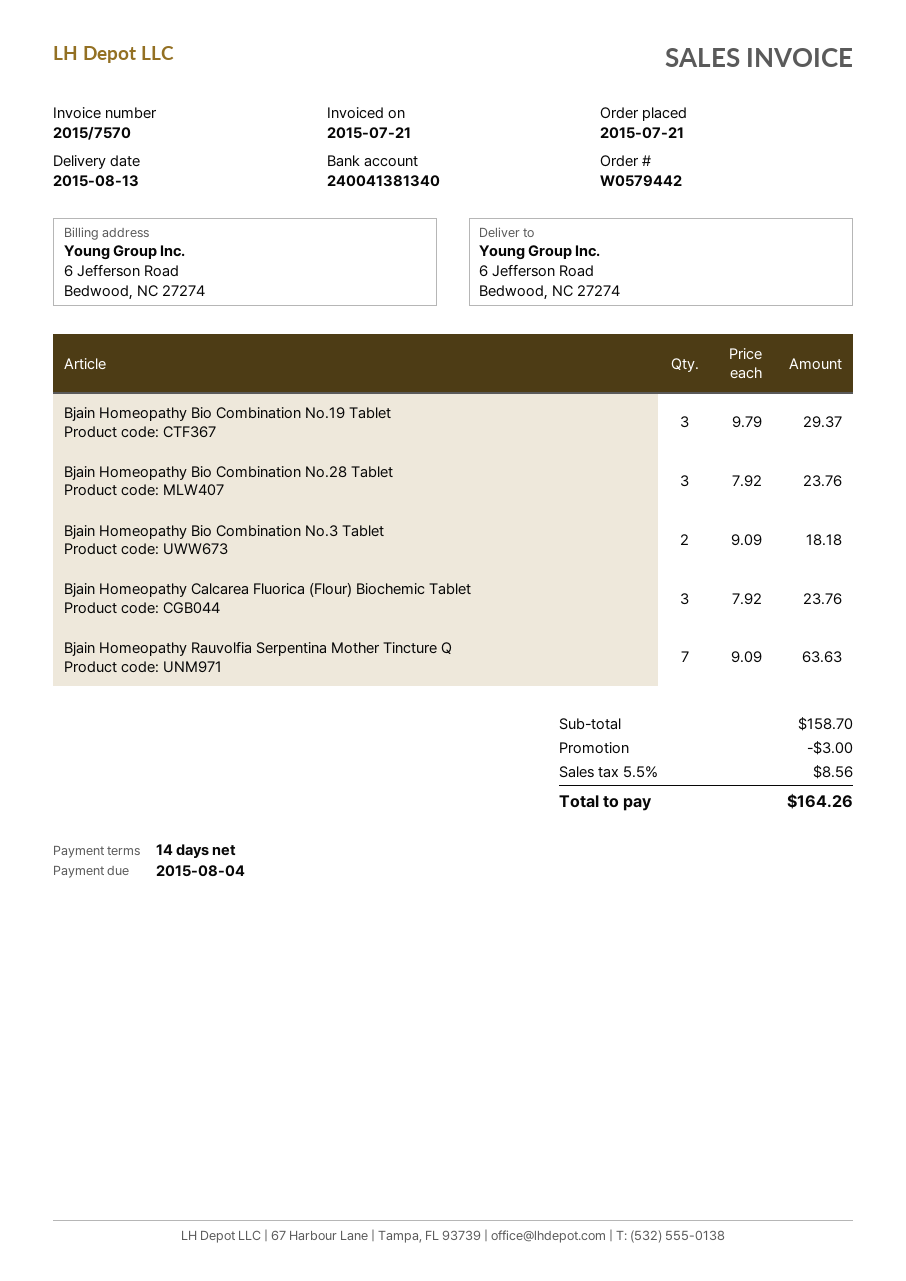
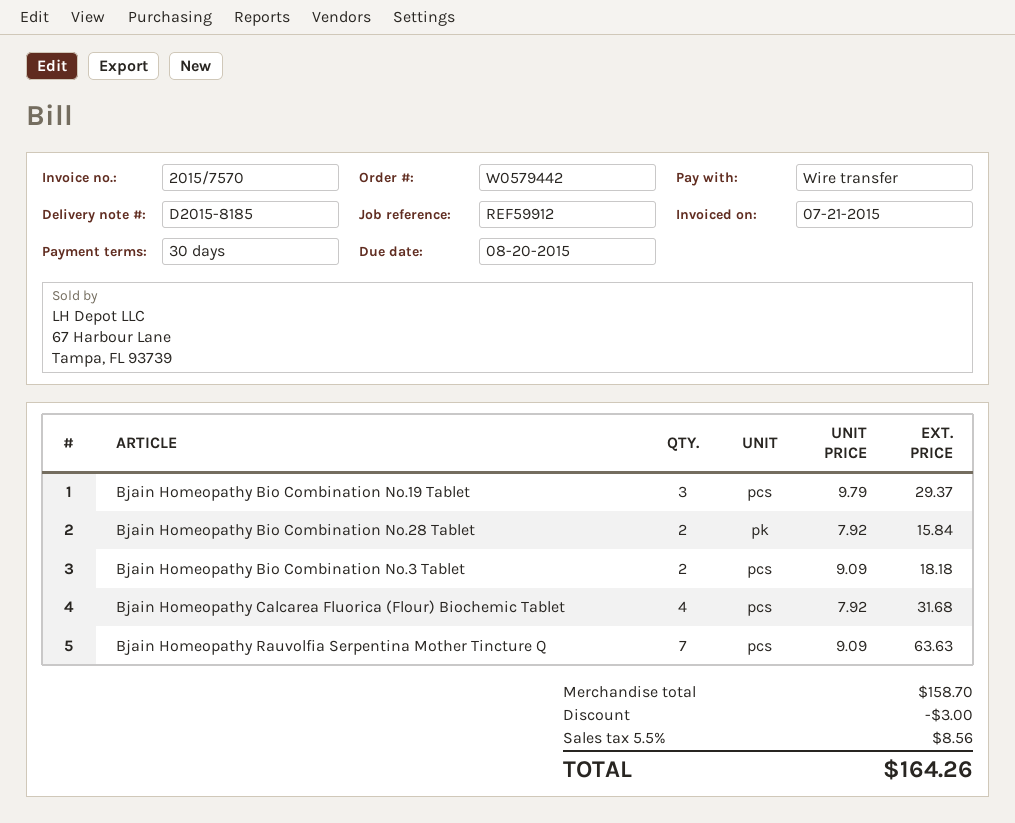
payment terms: 14 days -> 30 days
due date: 2015-08-04 -> 2015-08-20
Bjain Homeopathy Bio Combination No.28 Tablet: 3 x 7.92 = 23.76 -> 2 x 7.92 = 15.84
Bjain Homeopathy Calcarea Fluorica (Flour) Biochemic Tablet: 3 x 7.92 = 23.76 -> 4 x 7.92 = 31.68

